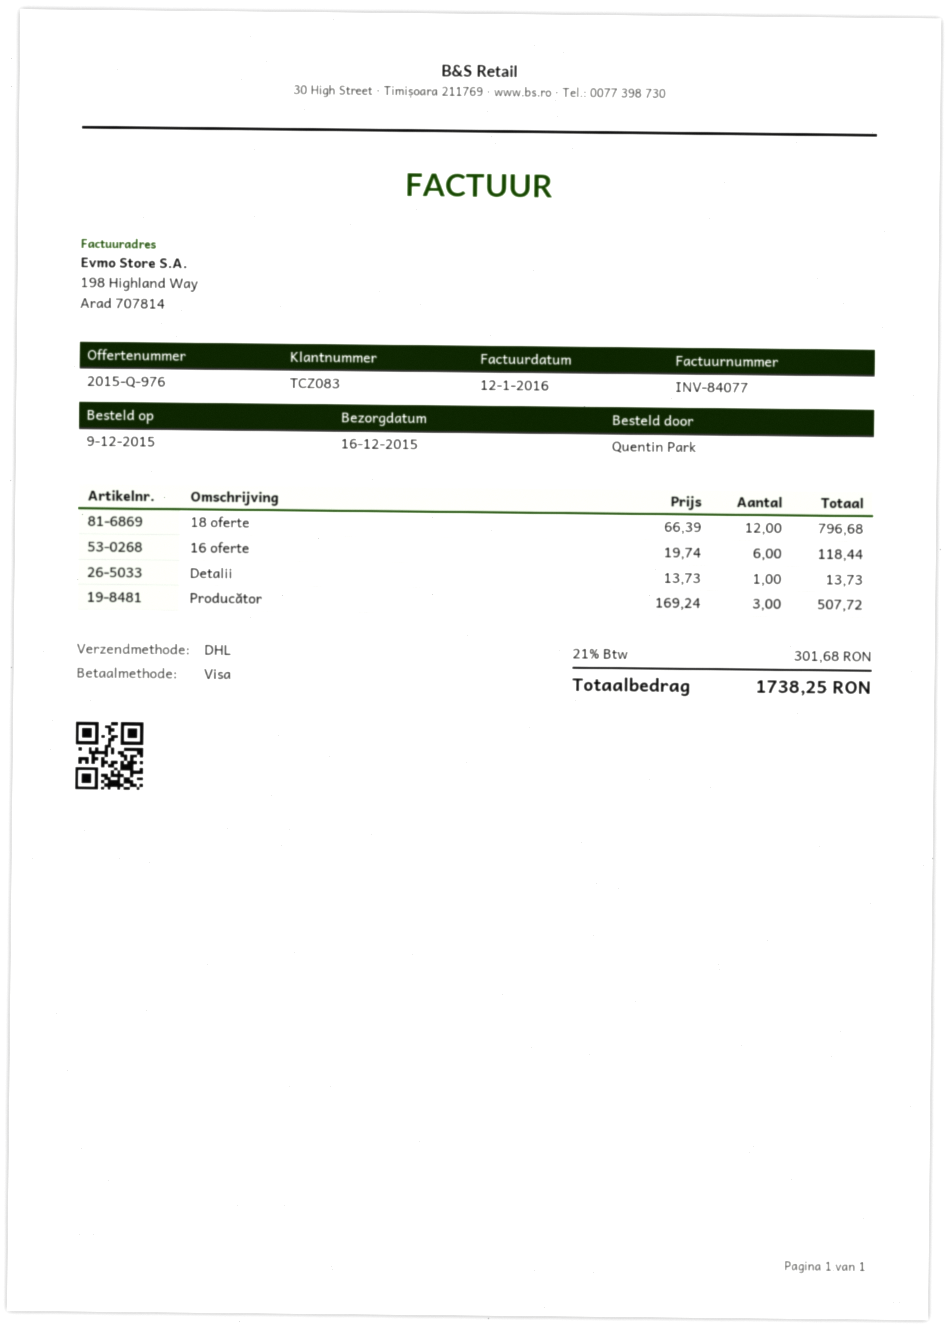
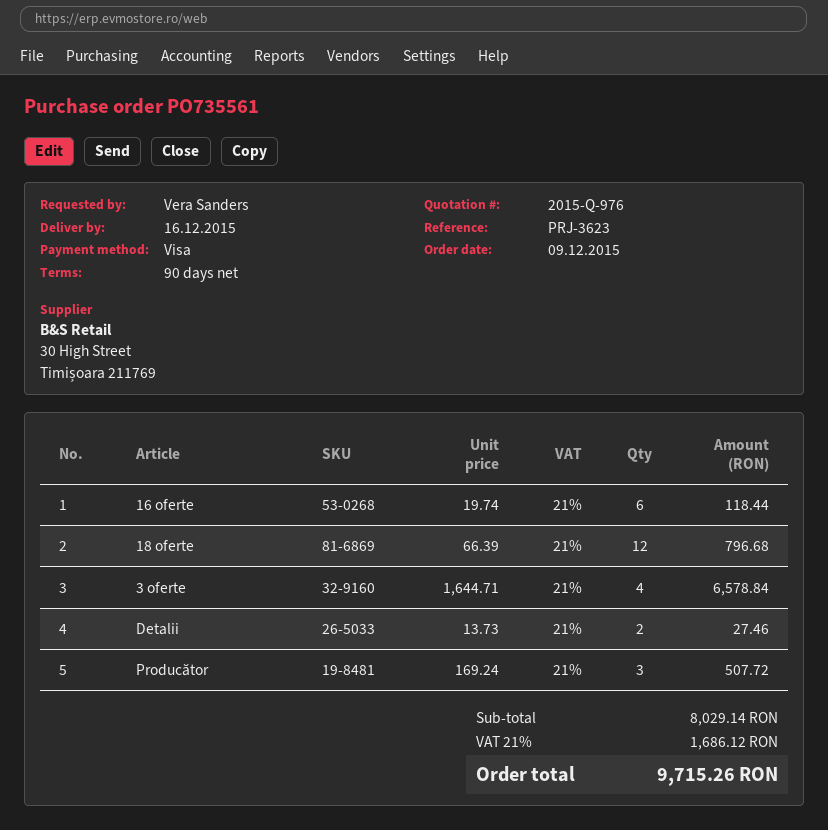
ordered by: Quentin Park -> Vera Sanders
Detalii: 1 x 13.73 = 13.73 -> 2 x 13.73 = 27.46
3 oferte: none -> 4 x 1644.71 = 6578.84
tax: 21% = 301.68 -> 21% = 1686.12
total: 1738.25 -> 9715.26

